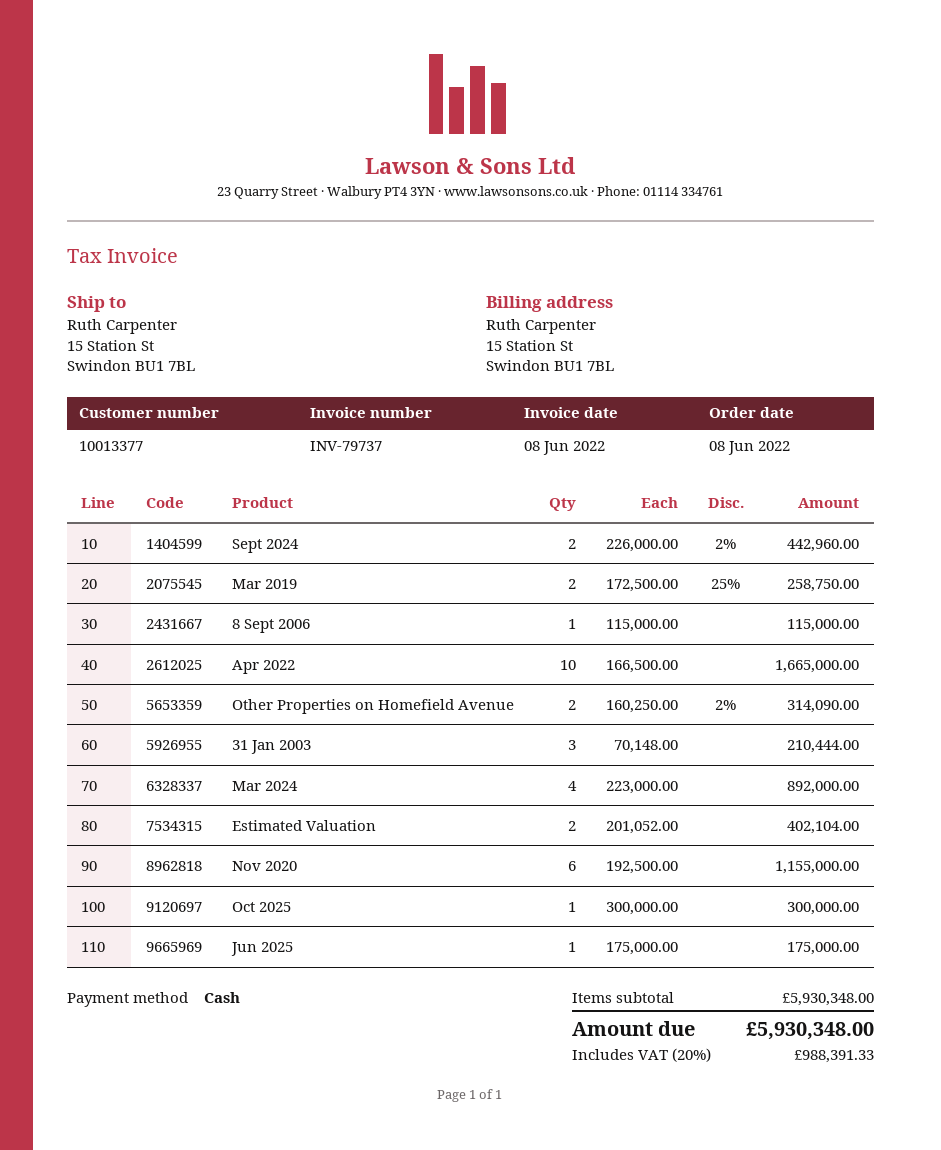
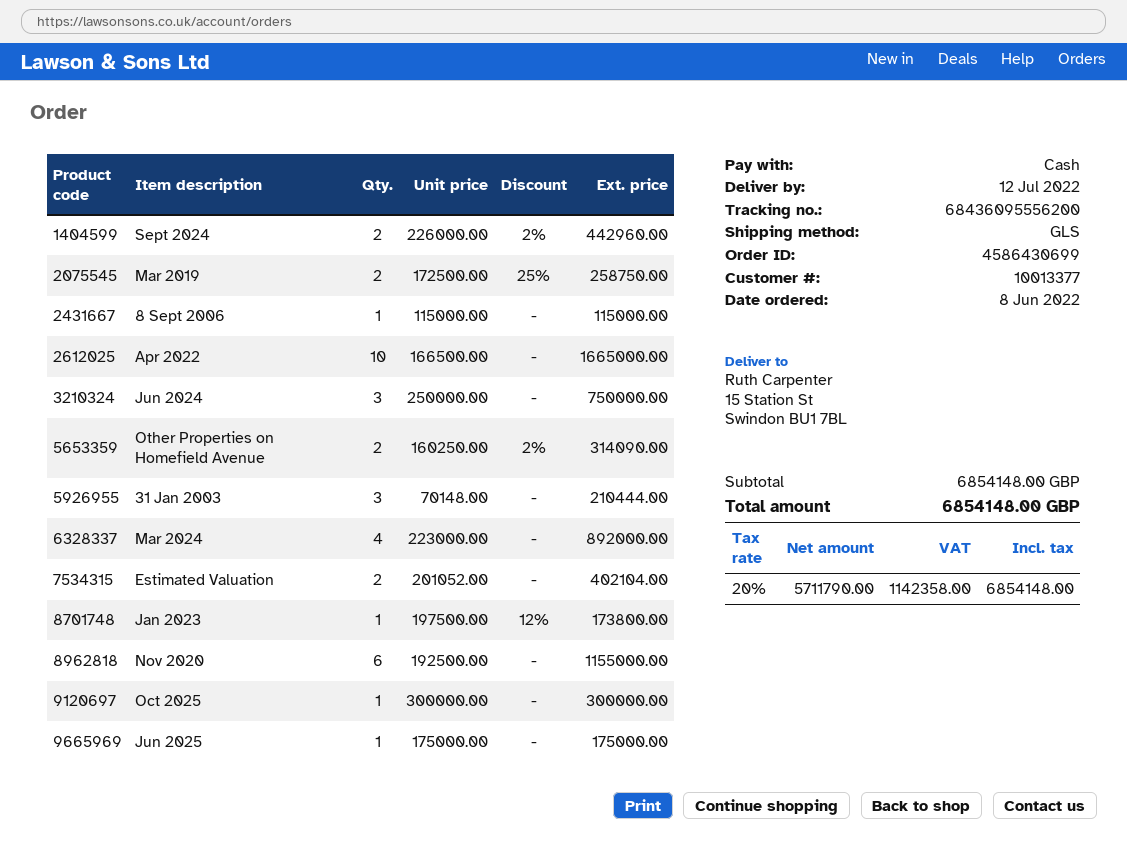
Jun 2024: none -> 3 x 250000.00 = 750000.00
Jan 2023: none -> 1 x 197500.00 - 12% = 173800.00
subtotal: 5930348.00 -> 6854148.00
tax: 20% = 988391.33 -> 20% = 1142358.00
total: 5930348.00 -> 6854148.00

